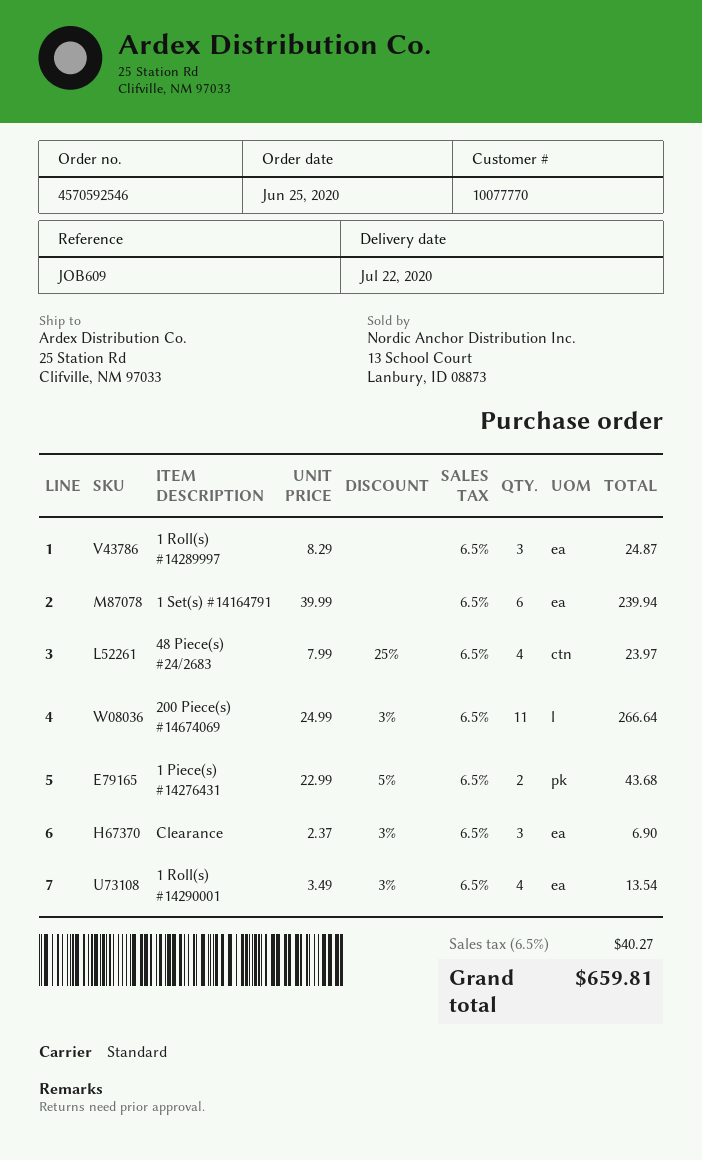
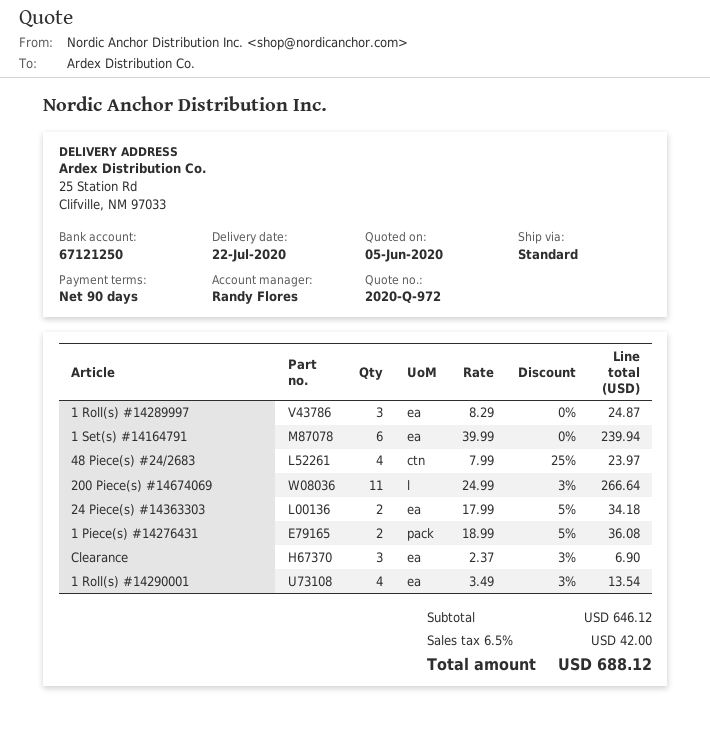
1 Piece(s) #14276431: 2 x 22.99 - 5% = 43.68 -> 2 x 18.99 - 5% = 36.08
24 Piece(s) #14363303: none -> 2 x 17.99 - 5% = 34.18
tax: 6.5% = 40.27 -> 6.5% = 42.00
total: 659.81 -> 688.12

